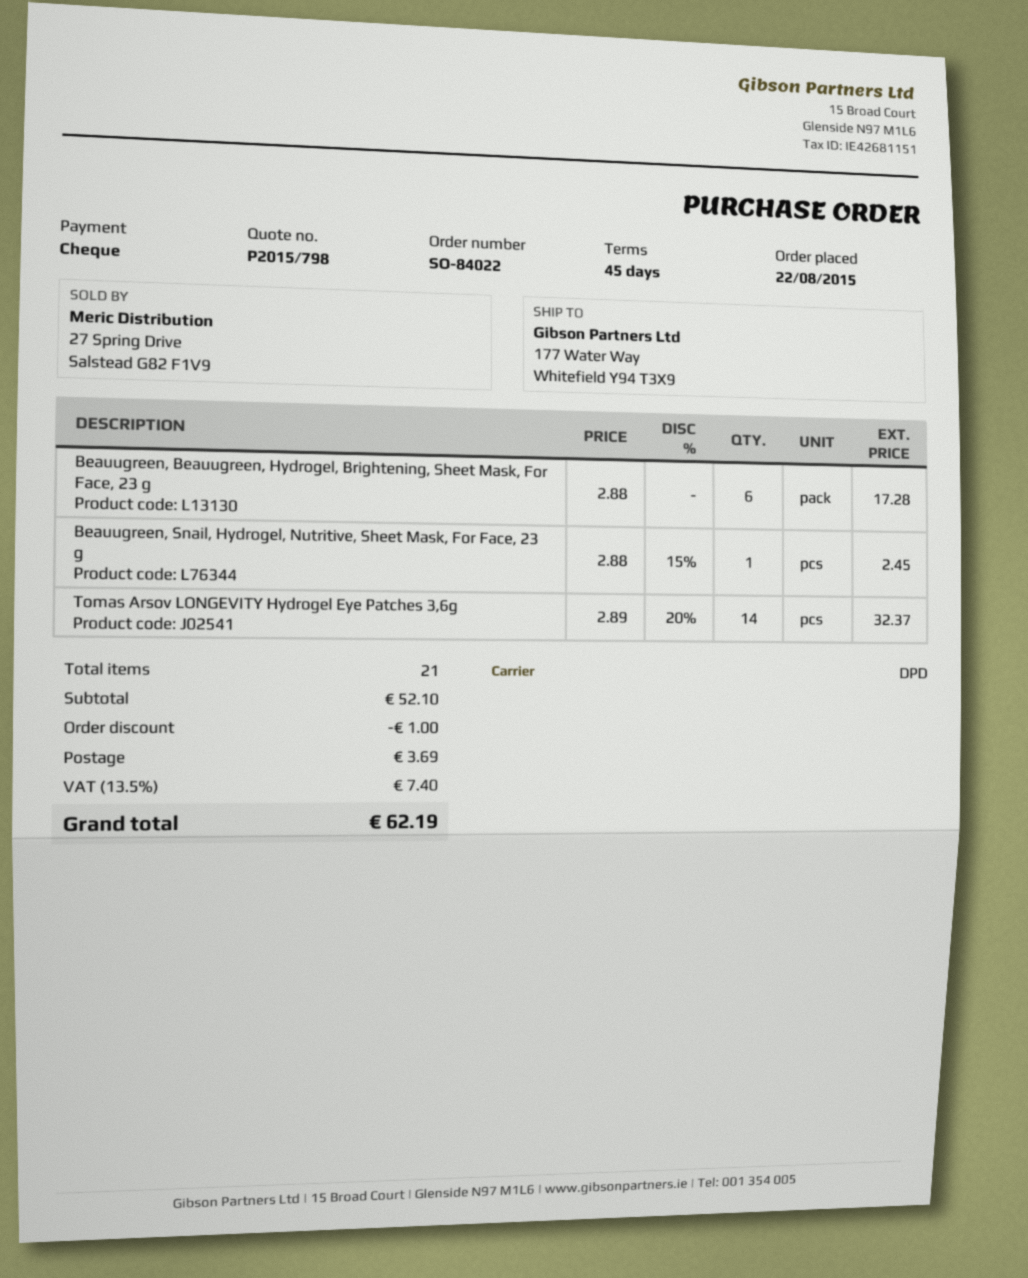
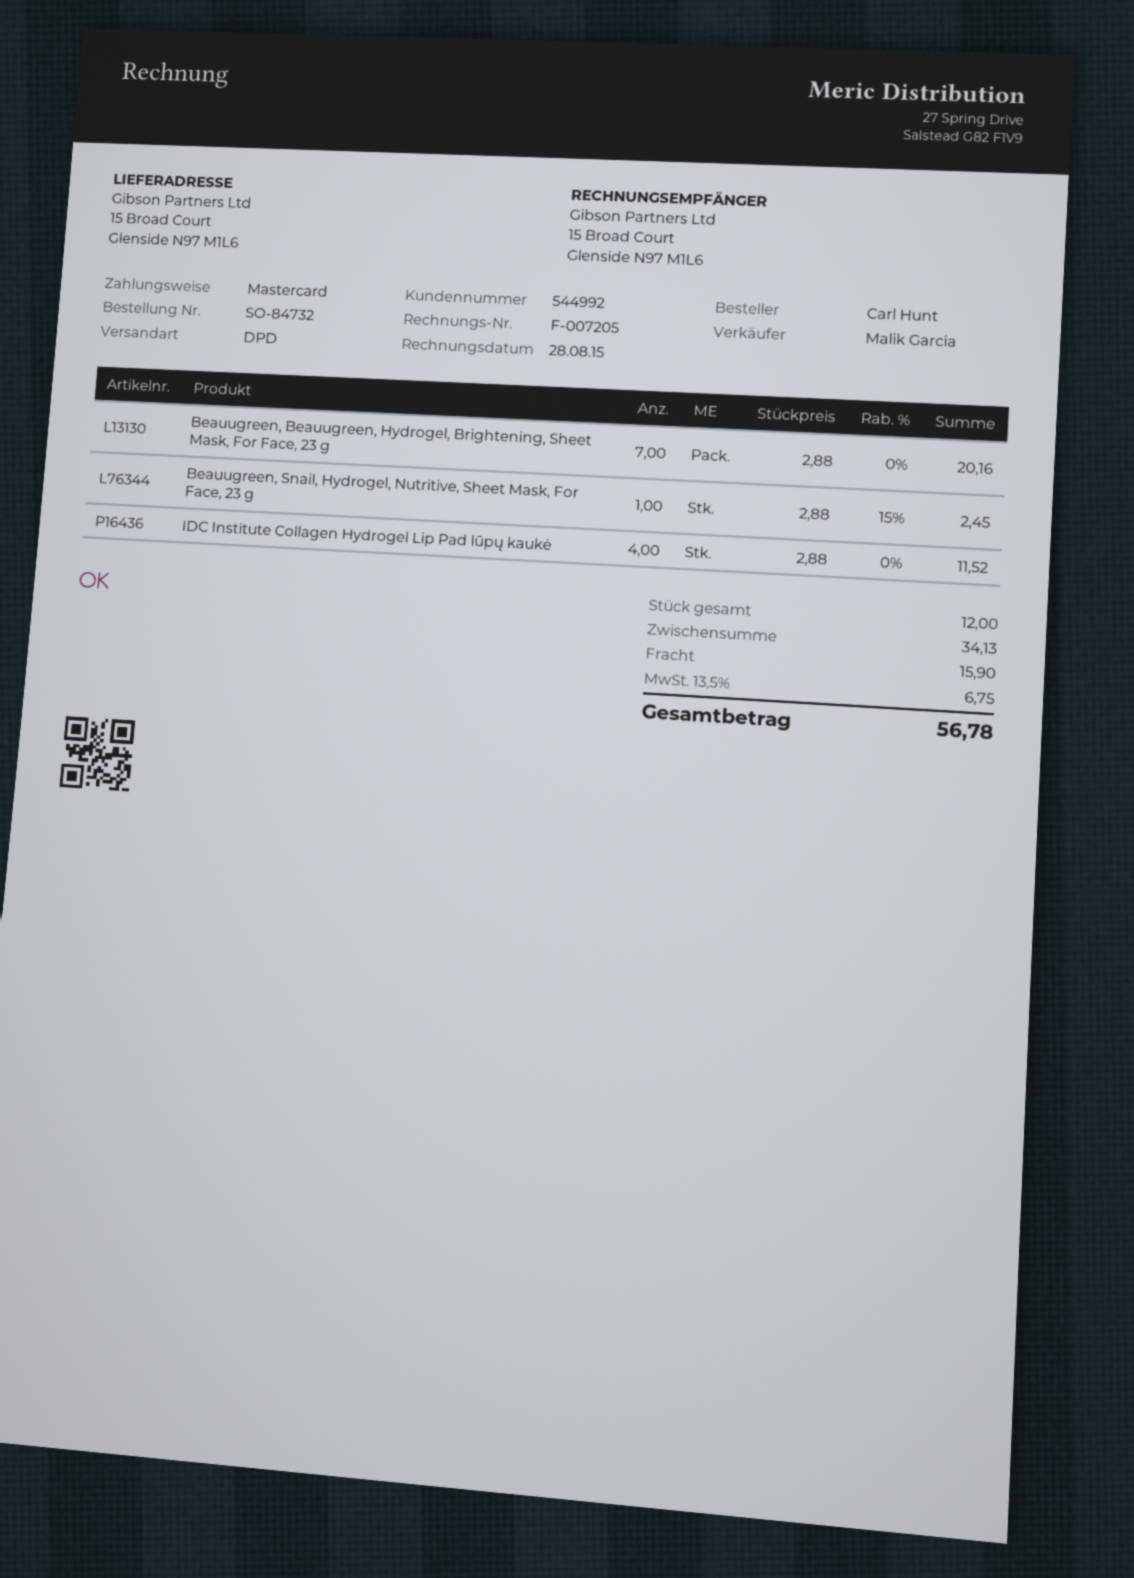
order number: SO-84022 -> SO-84732
payment method: cheque -> Mastercard
ship to: 177 Water Way, Whitefield Y94 T3X9 -> 15 Broad Court, Glenside N97 M1L6
Beauugreen, Beauugreen, Hydrogel, Brightening, Sheet Mask, For Face, 23 g: 6 x 2.88 = 17.28 -> 7 x 2.88 = 20.16
Tomas Arsov LONGEVITY Hydrogel Eye Patches 3,6g: 14 x 2.89 - 20% = 32.37 -> none
IDC Institute Collagen Hydrogel Lip Pad lūpų kaukė: none -> 4 x 2.88 = 11.52
total quantity: 21 -> 12
subtotal: 52.10 -> 34.13
discount: 1.00 -> none
shipping: 3.69 -> 15.90
tax: 13.5% = 7.40 -> 13.5% = 6.75
total: 62.19 -> 56.78

